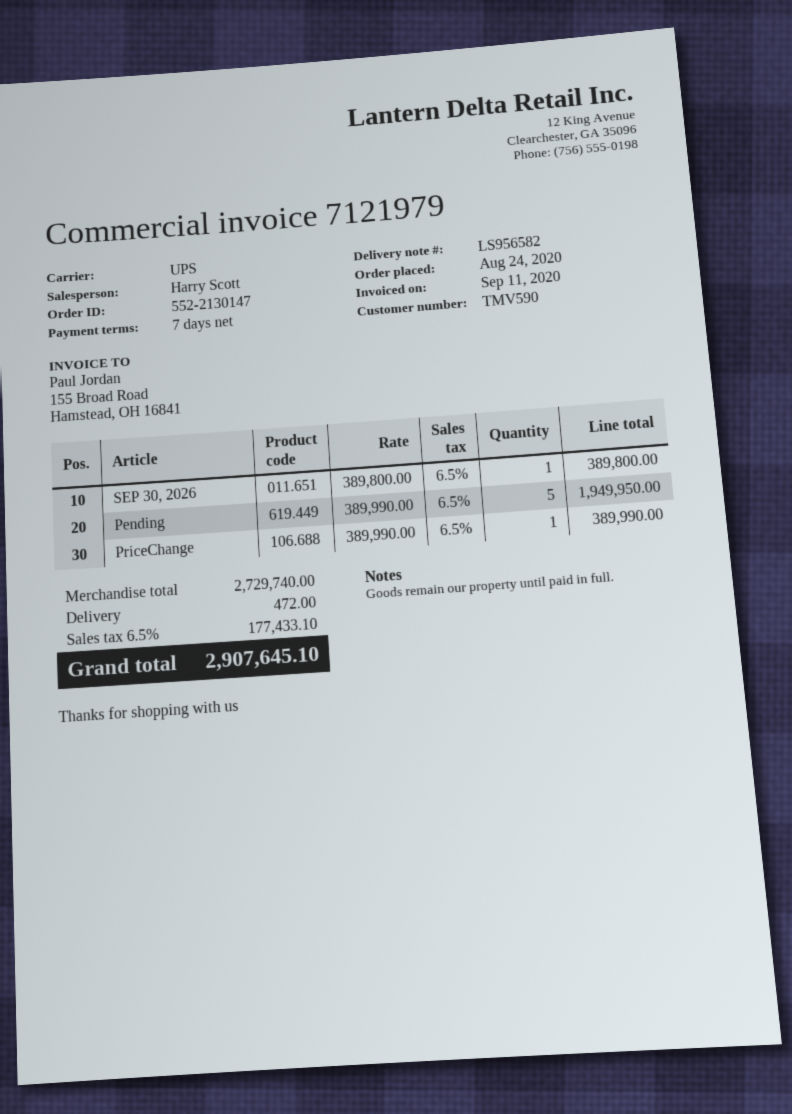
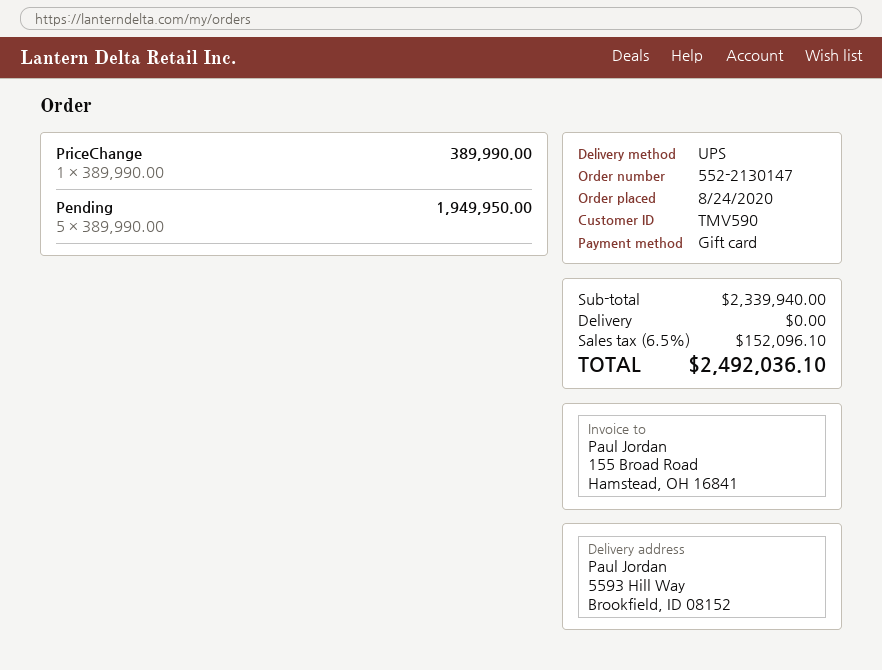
SEP 30, 2026: 1 x 389800.00 = 389800.00 -> none
subtotal: 2729740.00 -> 2339940.00
shipping: 472.00 -> 0.00
tax: 6.5% = 177433.10 -> 6.5% = 152096.10
total: 2907645.10 -> 2492036.10

